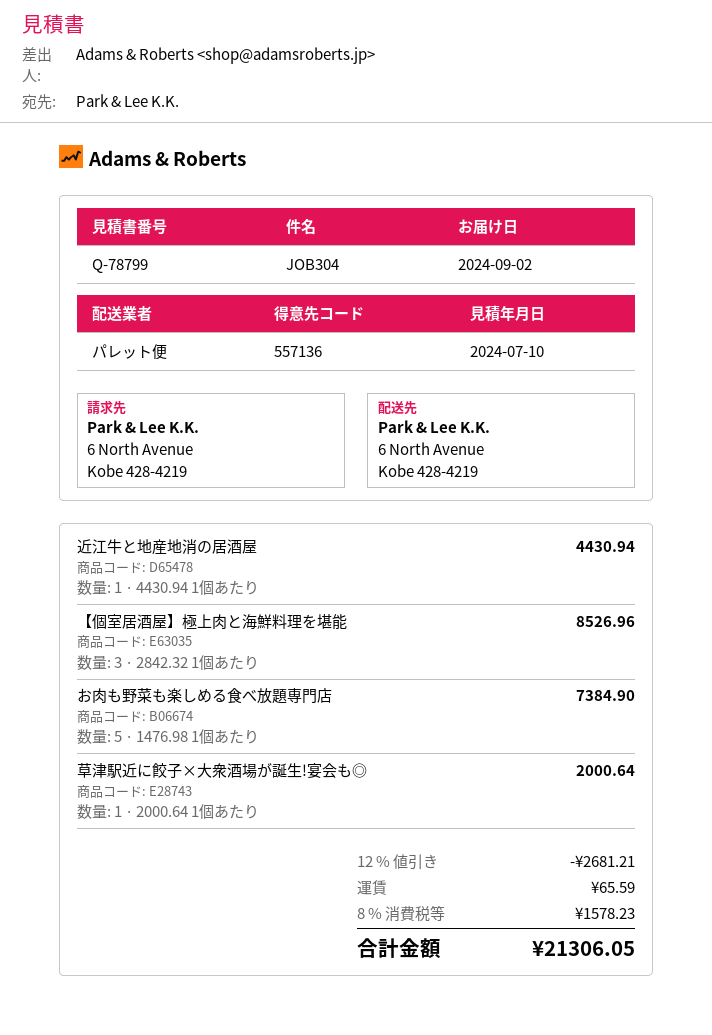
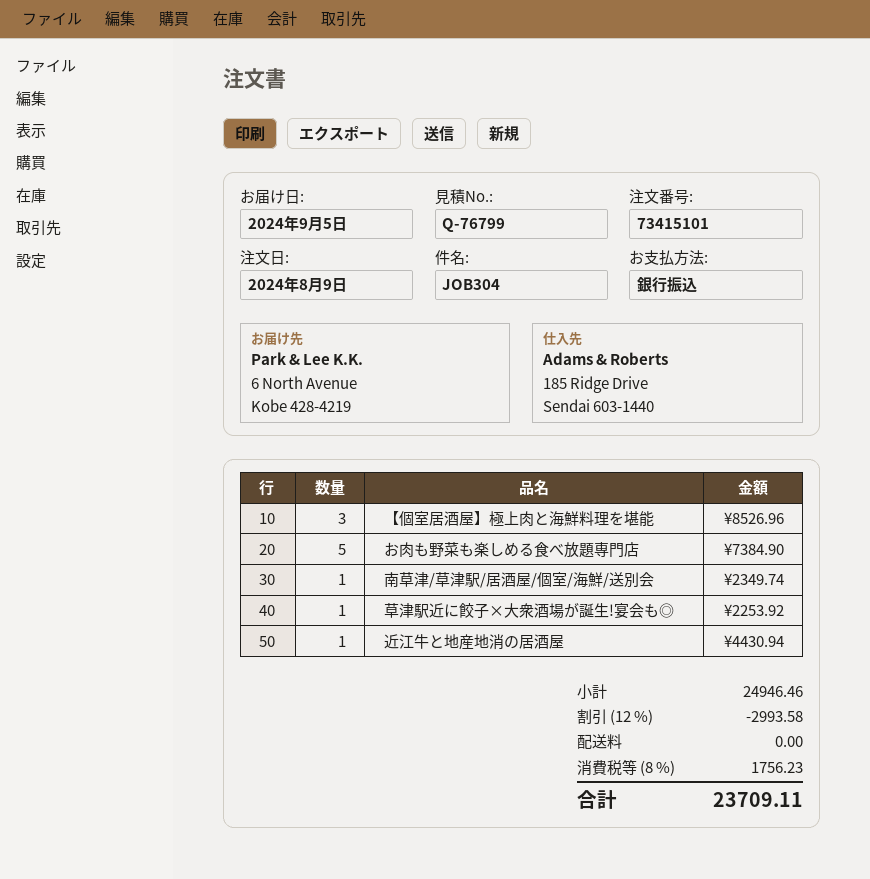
quote number: Q-78799 -> Q-76799
delivery date: 2024-09-02 -> 2024-09-05
草津駅近に餃子×大衆酒場が誕生!宴会も◎: 1 for 2000.64 -> 1 for 2253.92
南草津/草津駅/居酒屋/個室/海鮮/送別会: none -> 1 for 2349.74
discount: 12% = 2681.21 -> 12% = 2993.58
shipping: 65.59 -> 0.00
tax: 8% = 1578.23 -> 8% = 1756.23
total: 21306.05 -> 23709.11

